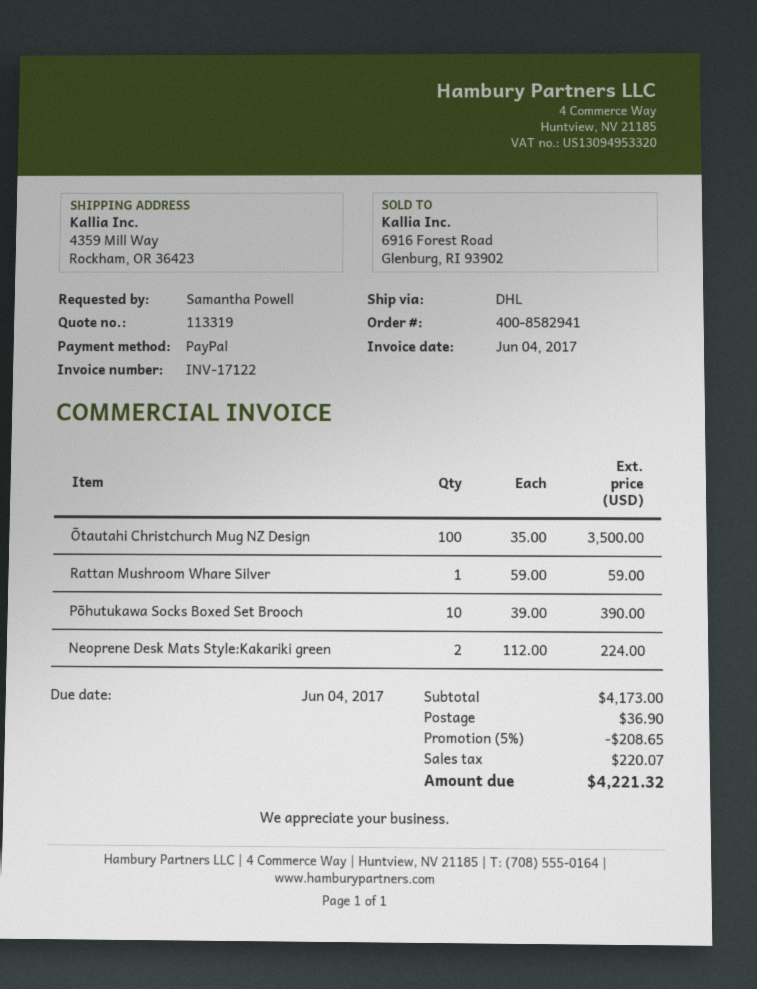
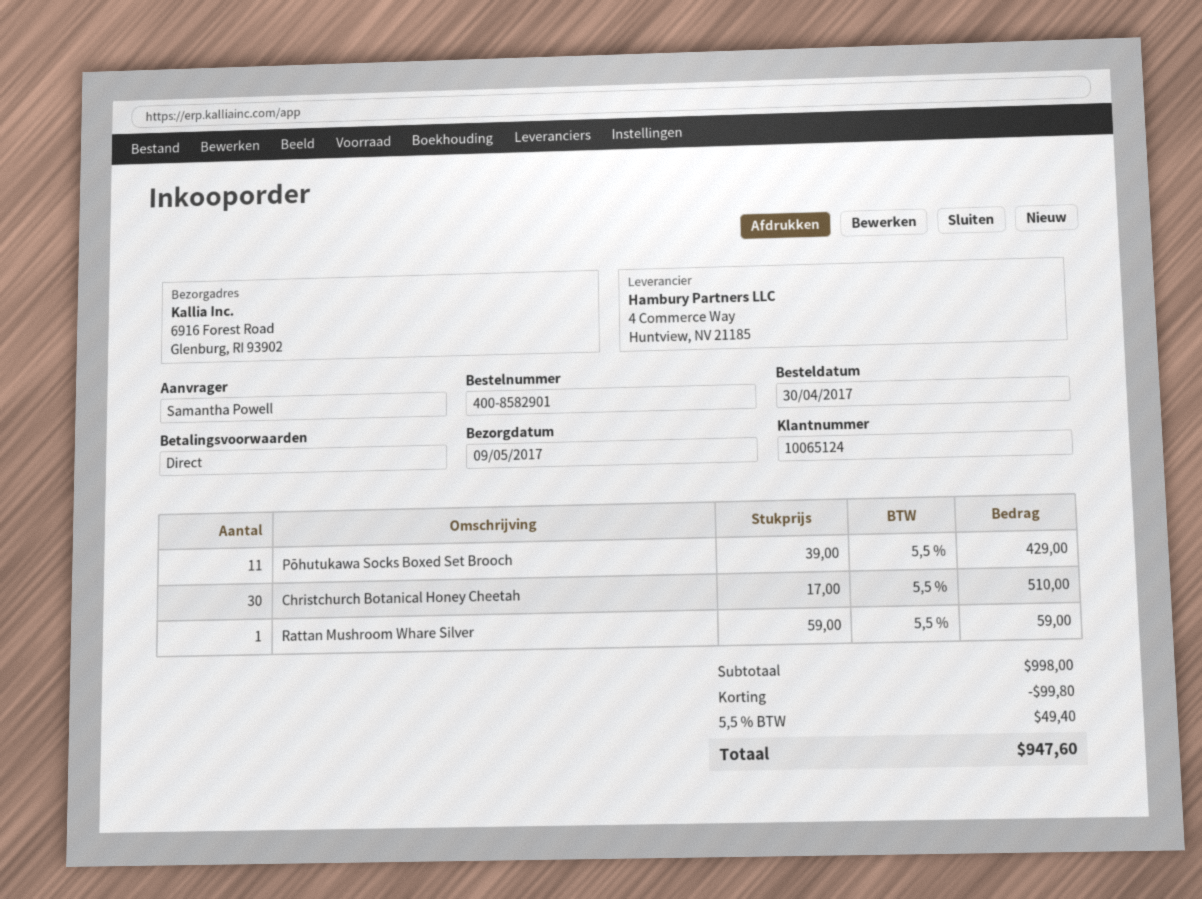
order number: 400-8582941 -> 400-8582901
ship to: 4359 Mill Way, Rockham, OR 36423 -> 6916 Forest Road, Glenburg, RI 93902
Ōtautahi Christchurch Mug NZ Design: 100 x 35.00 = 3500.00 -> none
Pōhutukawa Socks Boxed Set Brooch: 10 x 39.00 = 390.00 -> 11 x 39.00 = 429.00
Neoprene Desk Mats Style:Kakariki green: 2 x 112.00 = 224.00 -> none
Christchurch Botanical Honey Cheetah: none -> 30 x 17.00 = 510.00
subtotal: 4173.00 -> 998.00
discount: 208.65 -> 99.80
shipping: 36.90 -> none
tax: 220.07 -> 49.40
total: 4221.32 -> 947.60

